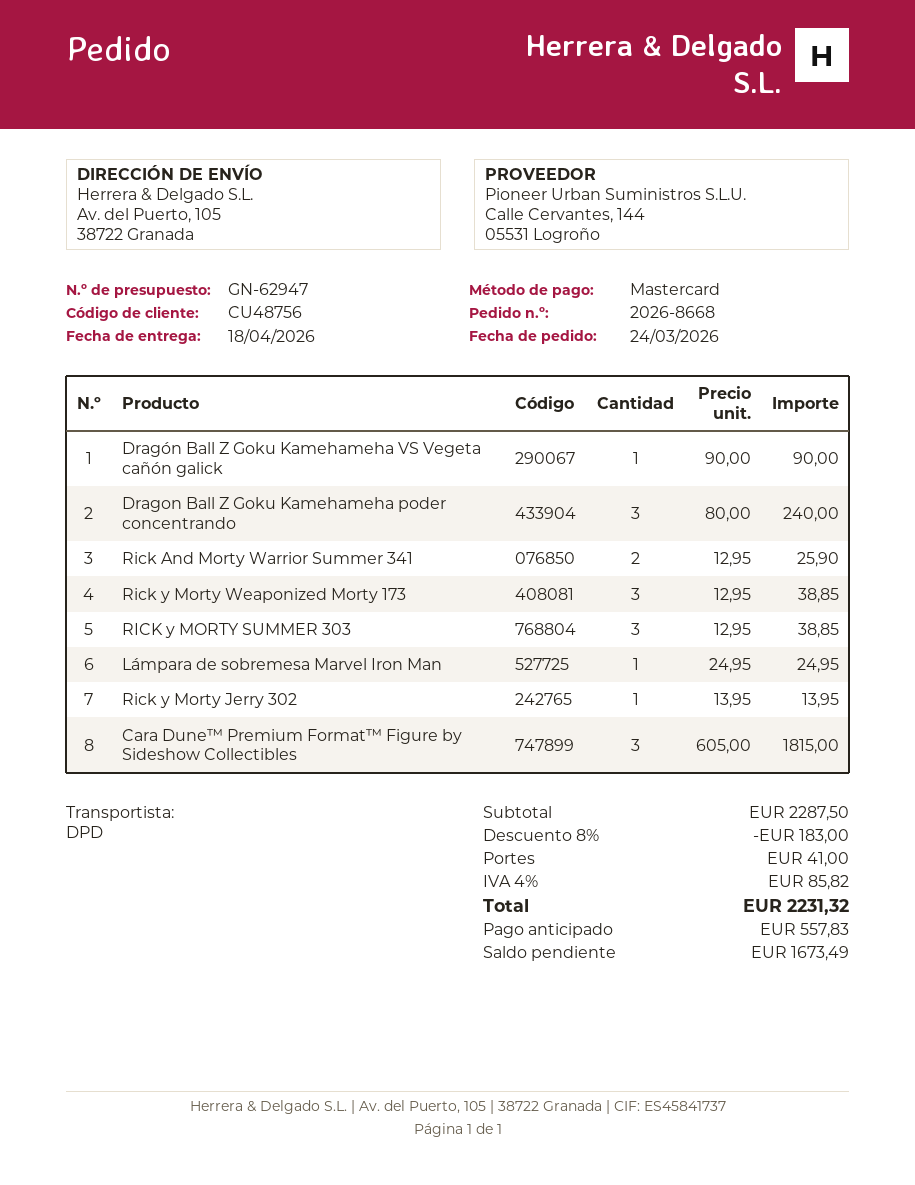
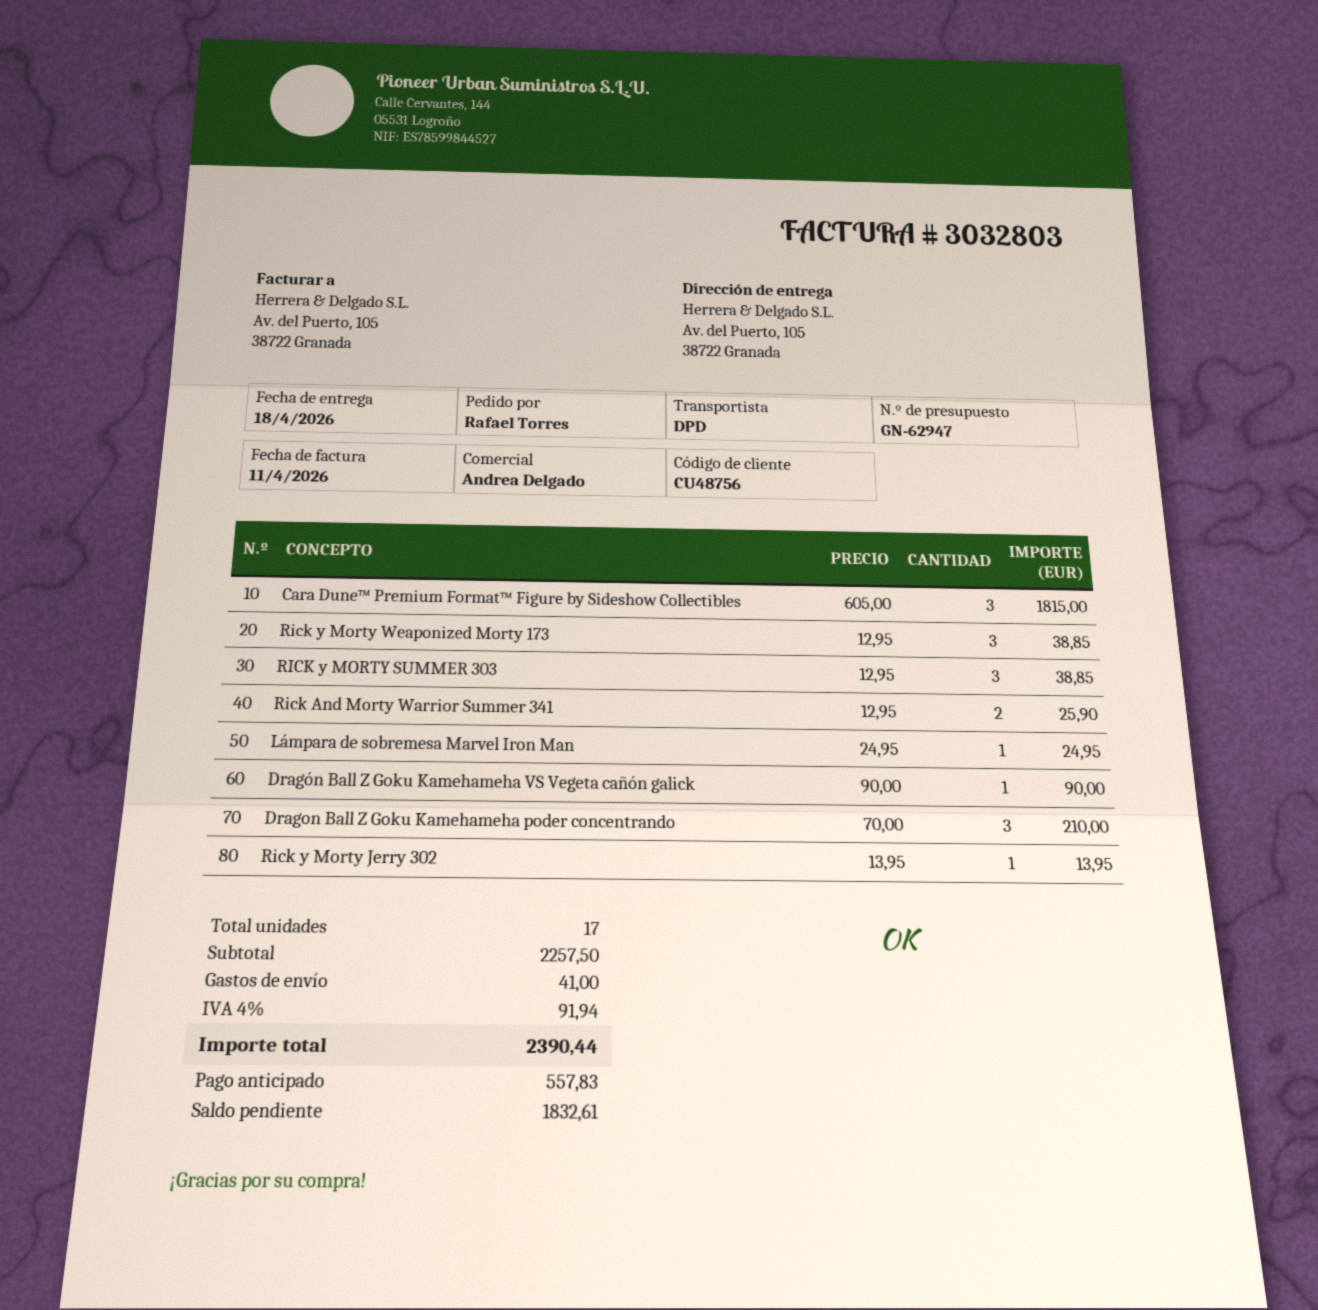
Dragon Ball Z Goku Kamehameha poder concentrando: 3 x 80.00 = 240.00 -> 3 x 70.00 = 210.00
subtotal: 2287.50 -> 2257.50
discount: 8% = 183.00 -> none
tax: 4% = 85.82 -> 4% = 91.94
total: 2231.32 -> 2390.44
balance: 1673.49 -> 1832.61

